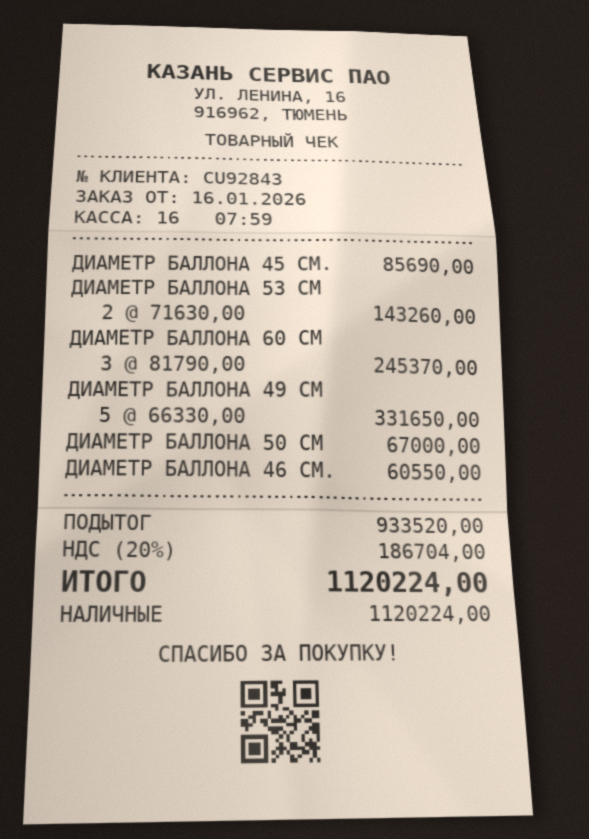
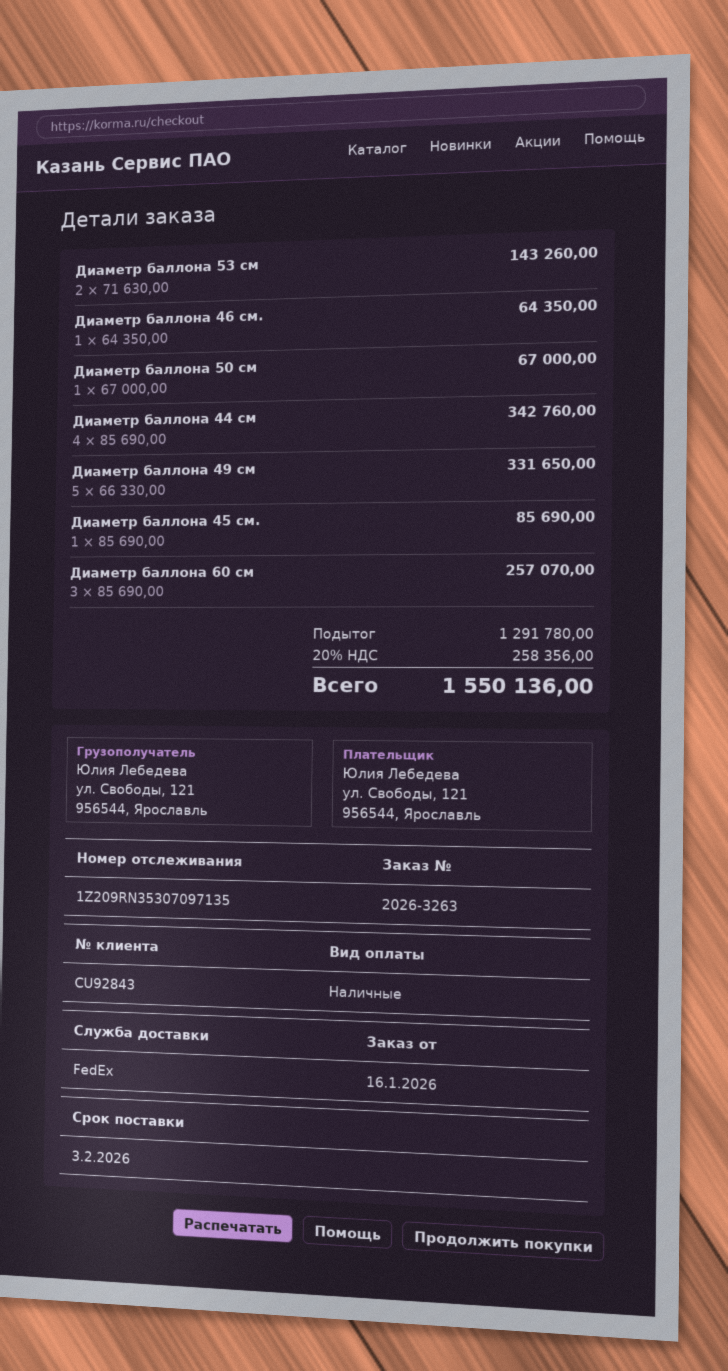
ДИАМЕТР БАЛЛОНА 60 СМ: 3 x 81790.00 = 245370.00 -> 3 x 85690.00 = 257070.00
ДИАМЕТР БАЛЛОНА 46 СМ.: 1 x 60550.00 = 60550.00 -> 1 x 64350.00 = 64350.00
Диаметр баллона 44 см: none -> 4 x 85690.00 = 342760.00
subtotal: 933520.00 -> 1291780.00
tax: 20% = 186704.00 -> 20% = 258356.00
total: 1120224.00 -> 1550136.00

